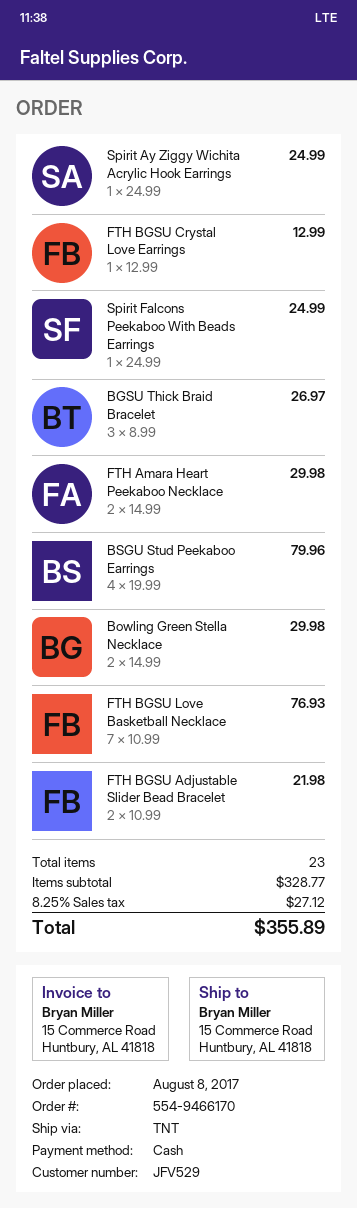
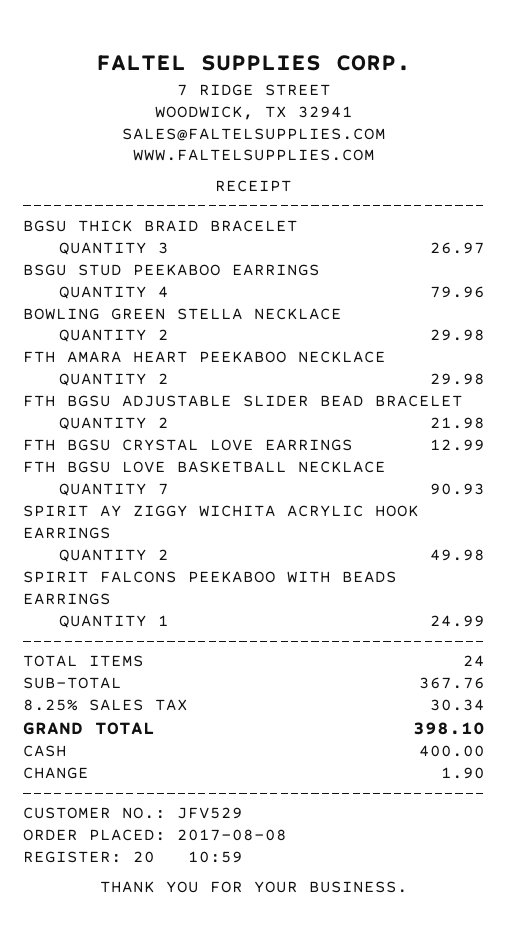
Spirit Ay Ziggy Wichita Acrylic Hook Earrings: 1 for 24.99 -> 2 for 49.98
FTH BGSU Love Basketball Necklace: 7 for 76.93 -> 7 for 90.93
total quantity: 23 -> 24
subtotal: 328.77 -> 367.76
tax: 8.25% = 27.12 -> 8.25% = 30.34
total: 355.89 -> 398.10

